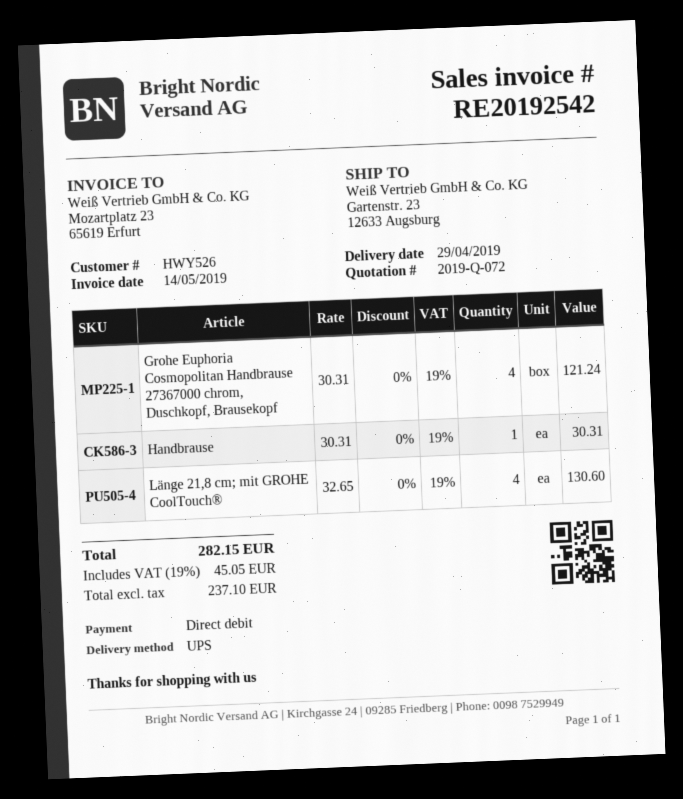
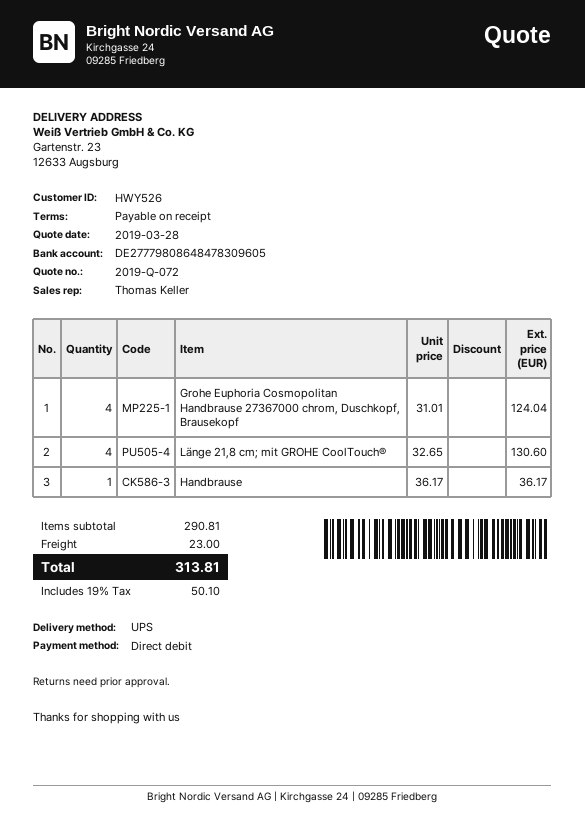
Grohe Euphoria Cosmopolitan Handbrause 27367000 chrom, Duschkopf, Brausekopf: 4 x 30.31 = 121.24 -> 4 x 31.01 = 124.04
Handbrause: 1 x 30.31 = 30.31 -> 1 x 36.17 = 36.17
shipping: none -> 23.00
tax: 19% = 45.05 -> 19% = 50.10
total: 282.15 -> 313.81

